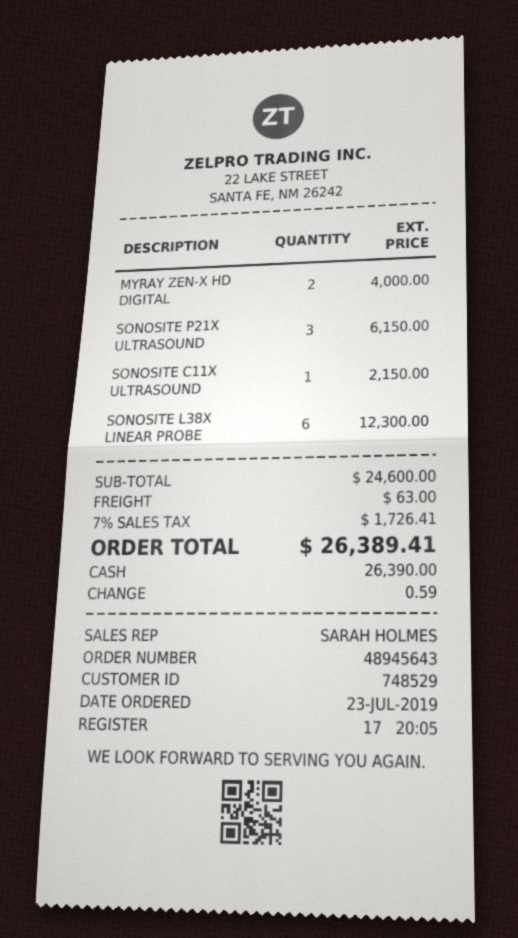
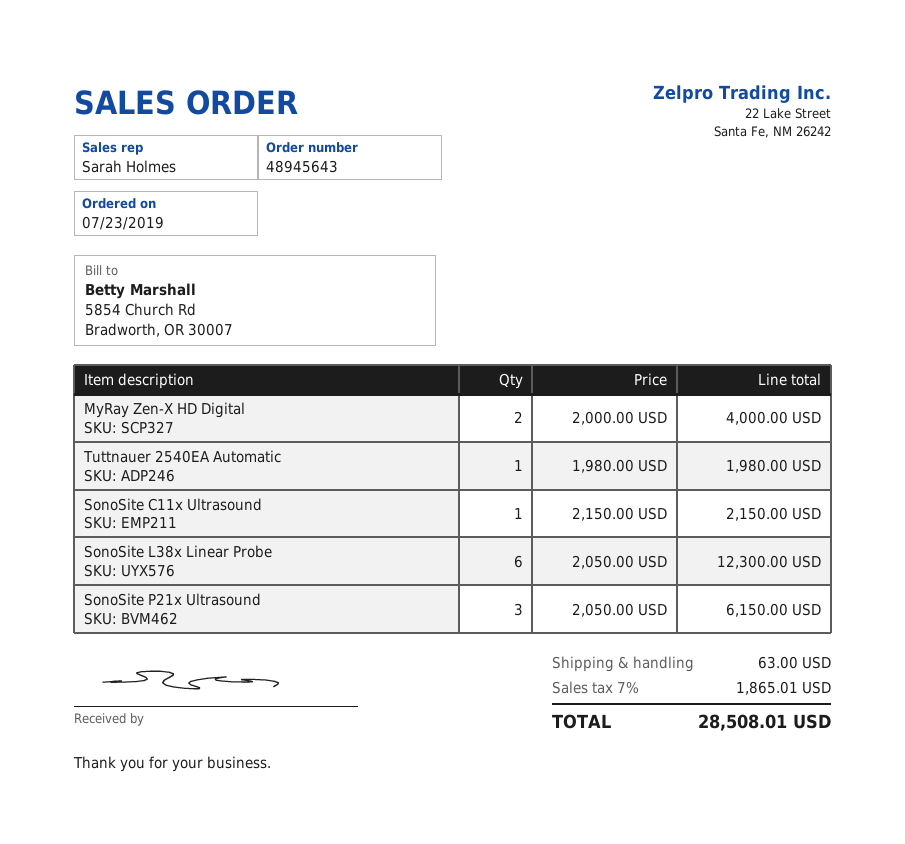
Tuttnauer 2540EA Automatic: none -> 1 for 1980.00
tax: 7% = 1726.41 -> 7% = 1865.01
total: 26389.41 -> 28508.01

